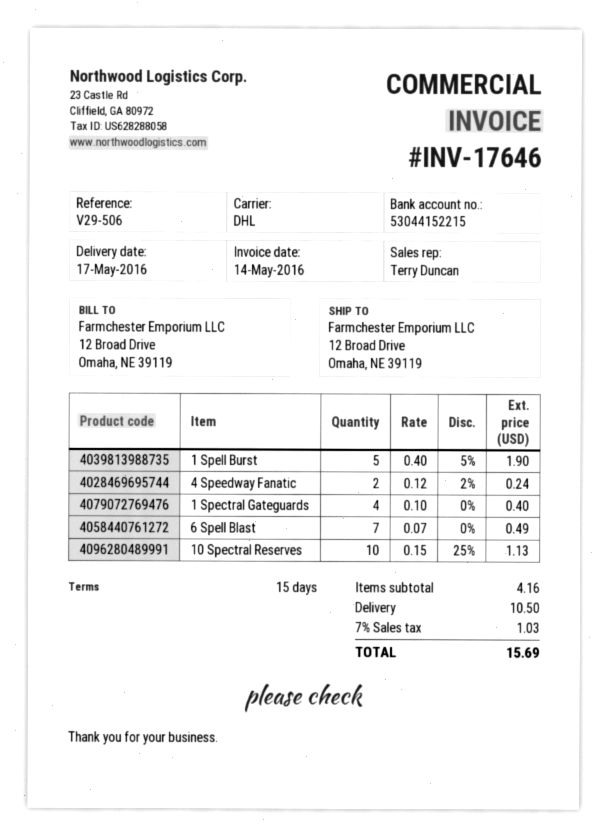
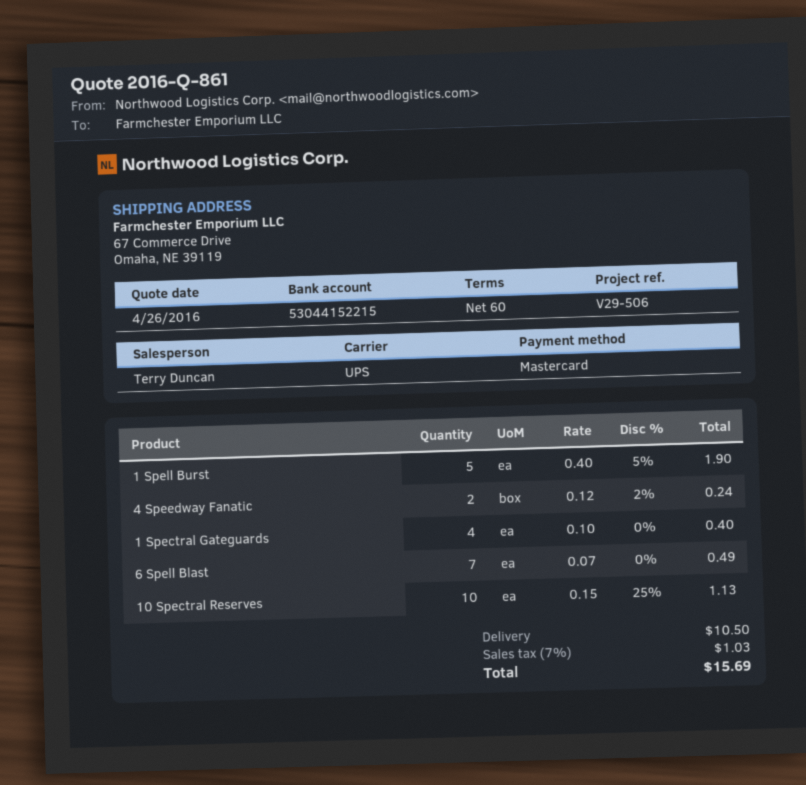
payment terms: 15 days -> 60 days
shipping method: DHL -> UPS
ship to: 12 Broad Drive, Omaha, NE 39119 -> 67 Commerce Drive, Omaha, NE 39119

